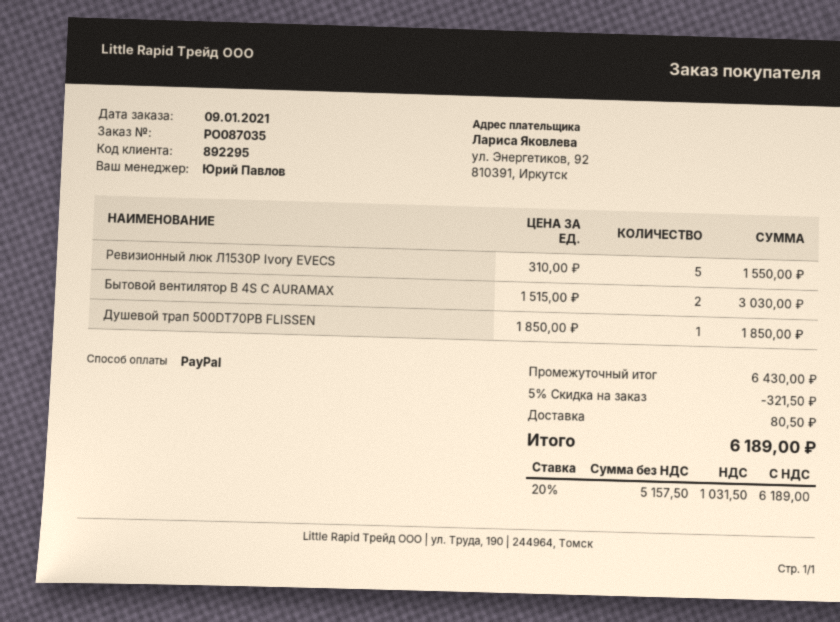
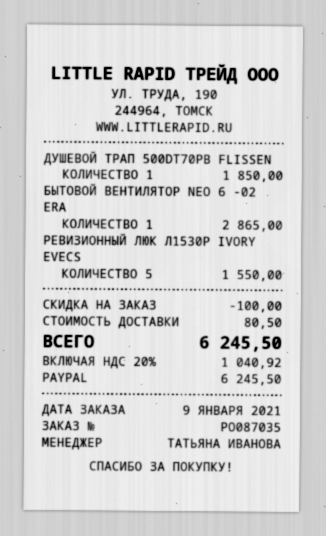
sales rep: Юрий Павлов -> ТАТЬЯНА ИВАНОВА
Бытовой вентилятор B 4S C AURAMAX: 2 for 3030.00 -> none
БЫТОВОЙ ВЕНТИЛЯТОР NEO 6 -02 ERA: none -> 1 for 2865.00
discount: 321.50 -> 100.00
tax: 20% = 1031.50 -> 20% = 1040.92
total: 6189.00 -> 6245.50

